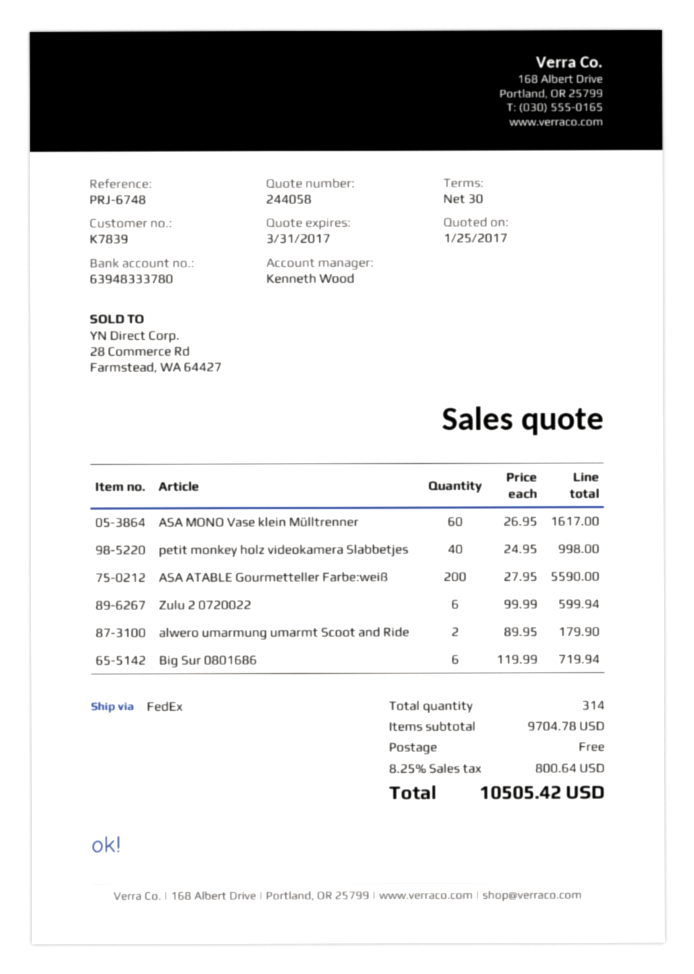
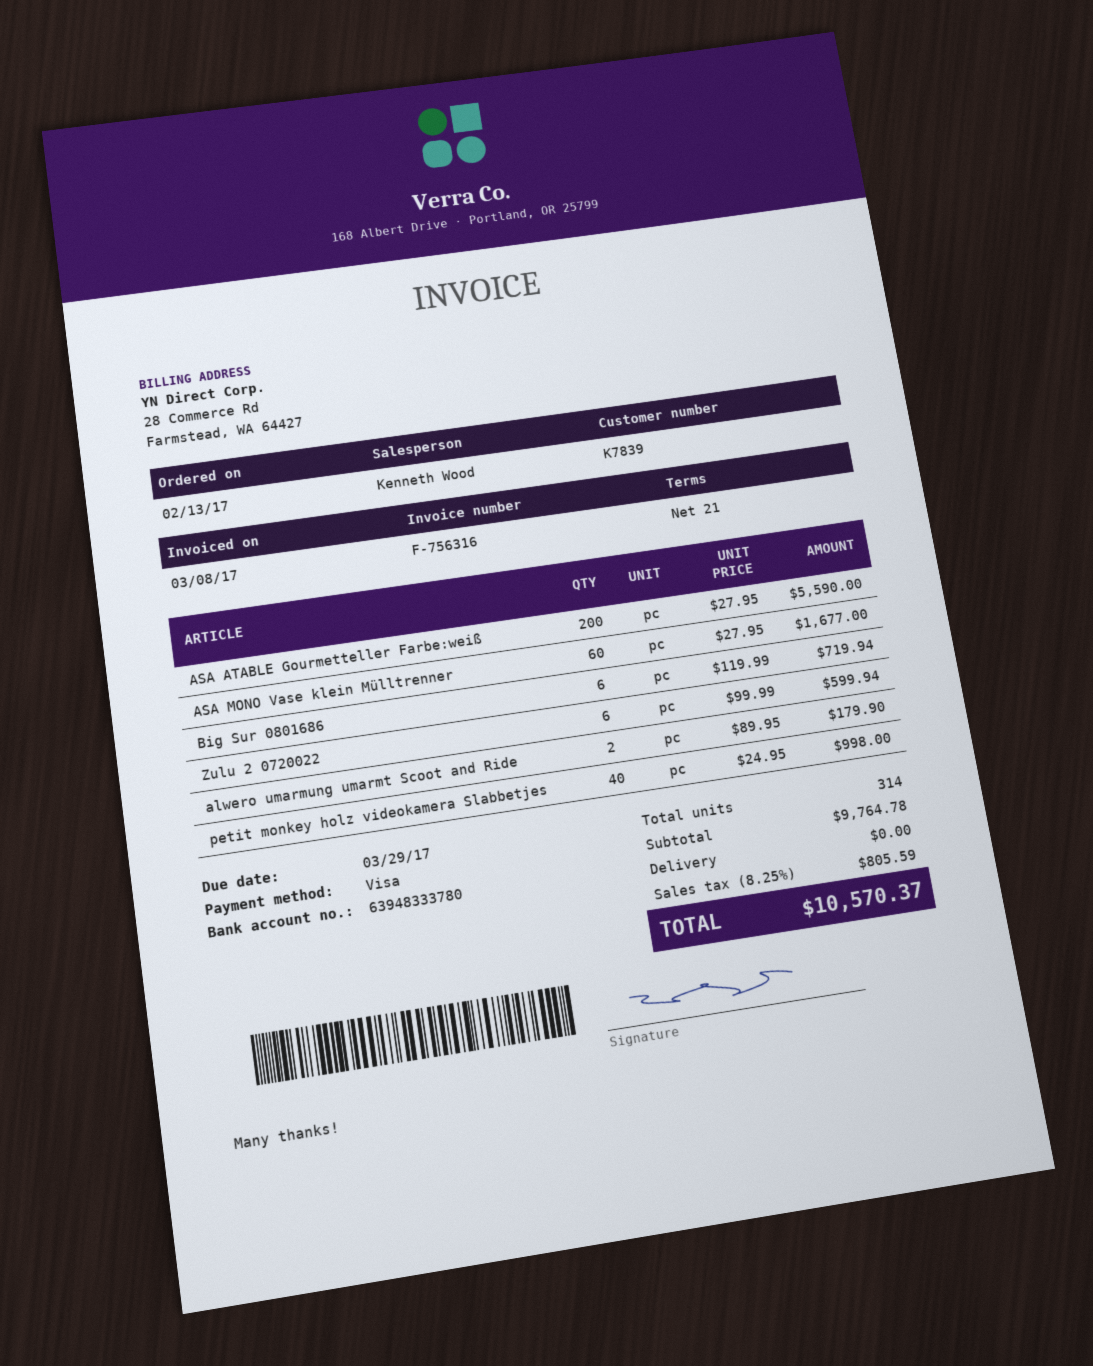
payment terms: 30 days -> 21 days
ASA MONO Vase klein Mülltrenner: 60 x 26.95 = 1617.00 -> 60 x 27.95 = 1677.00
subtotal: 9704.78 -> 9764.78
tax: 8.25% = 800.64 -> 8.25% = 805.59
total: 10505.42 -> 10570.37

